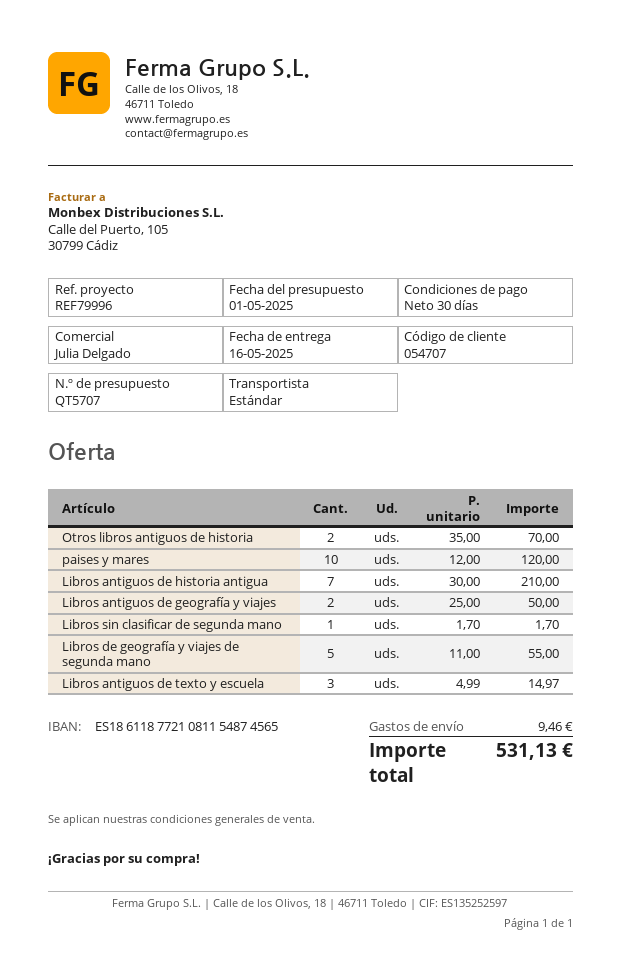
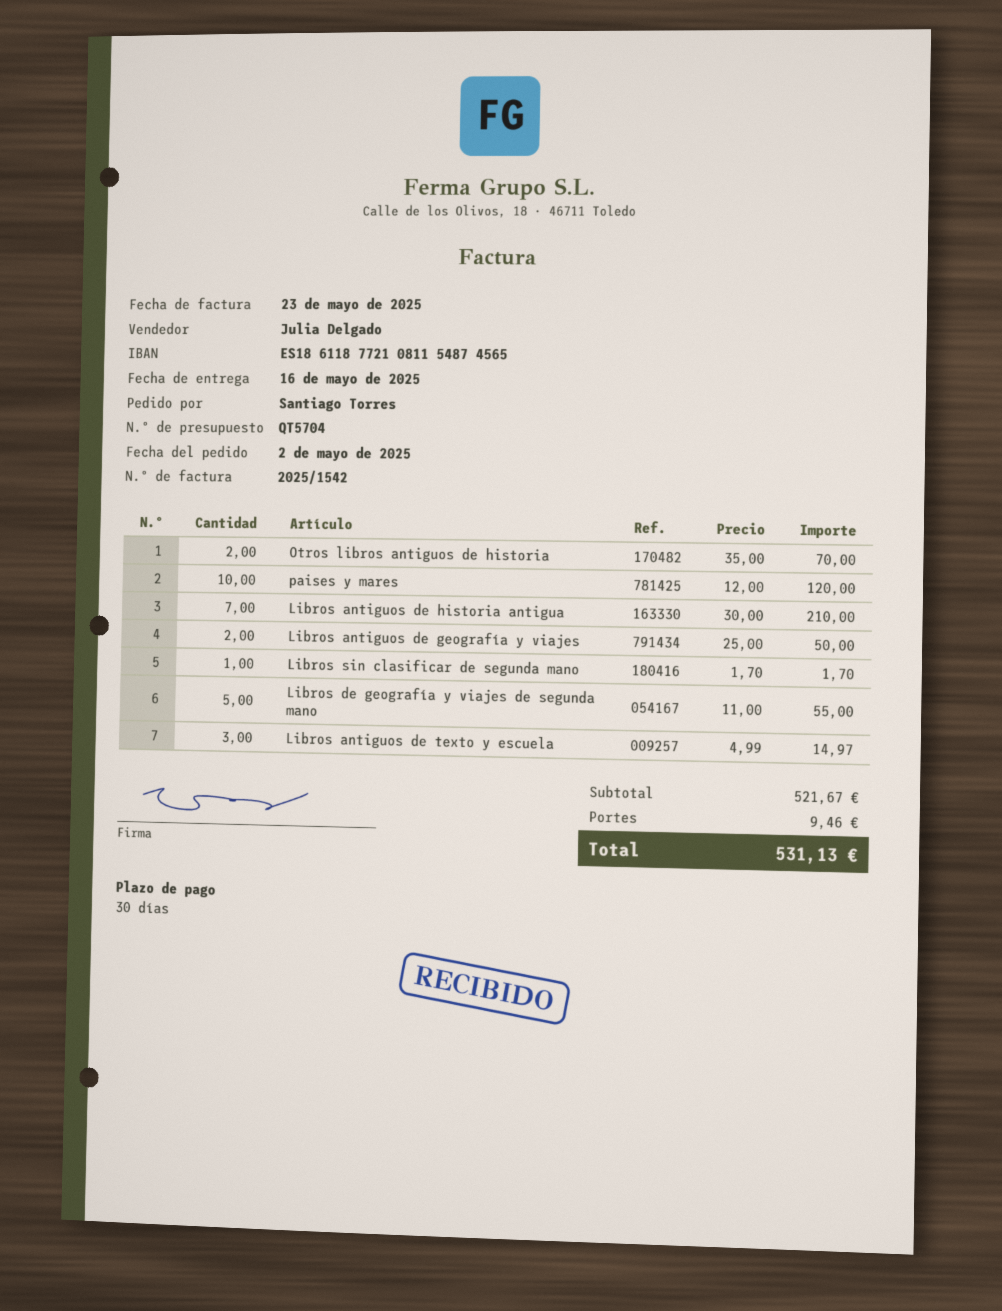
quote number: QT5707 -> QT5704

